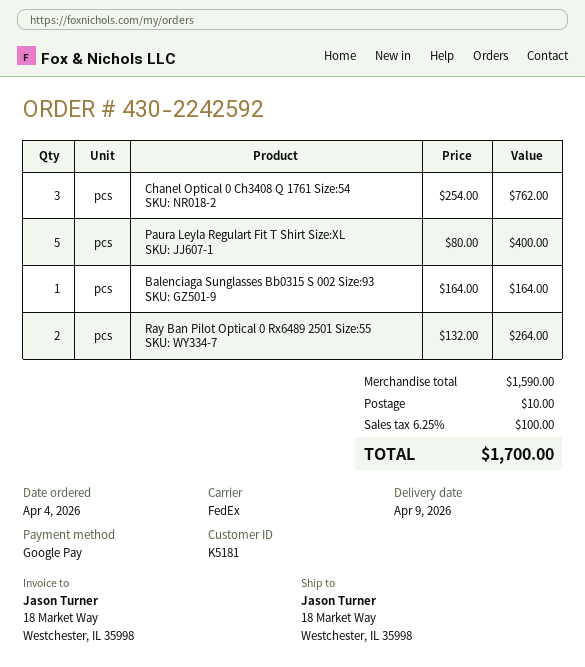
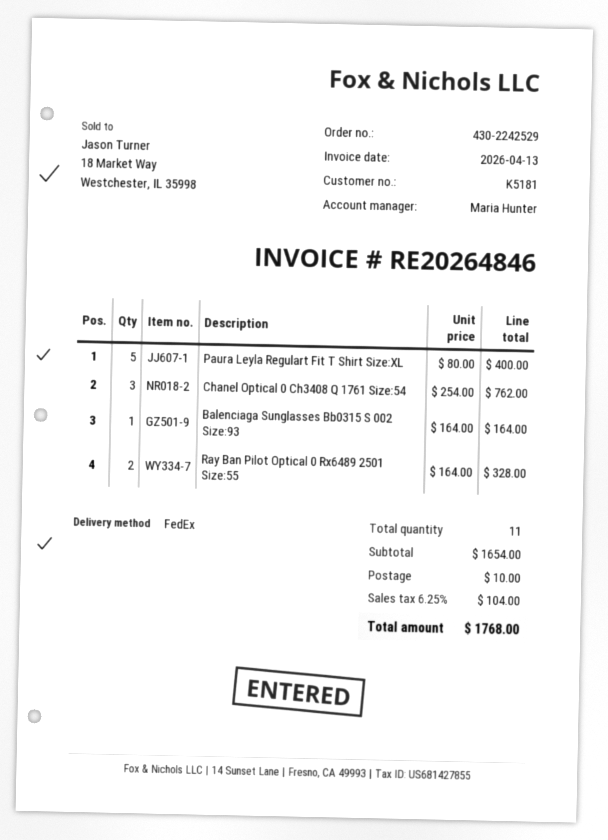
order number: 430-2242592 -> 430-2242529
Ray Ban Pilot Optical 0 Rx6489 2501 Size:55: 2 x 132.00 = 264.00 -> 2 x 164.00 = 328.00
subtotal: 1590.00 -> 1654.00
tax: 6.25% = 100.00 -> 6.25% = 104.00
total: 1700.00 -> 1768.00

